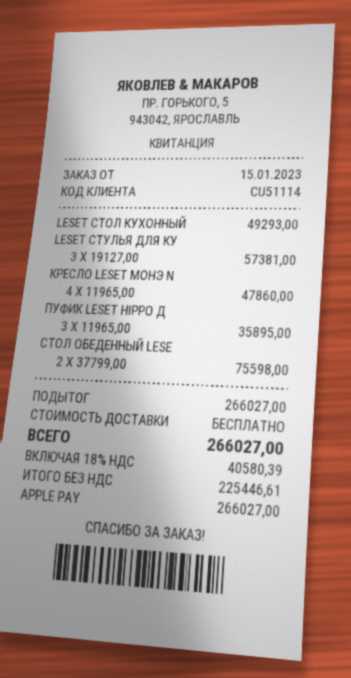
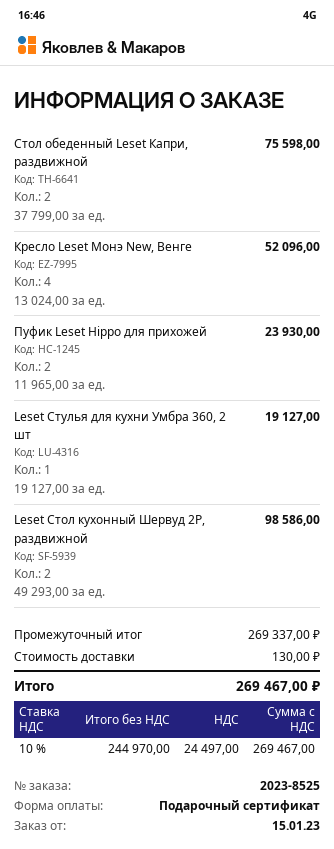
payment method: Apple Pay -> gift card
LESET СТОЛ КУХОННЫЙ: 1 x 49293.00 = 49293.00 -> 2 x 49293.00 = 98586.00
LESET СТУЛЬЯ ДЛЯ КУ: 3 x 19127.00 = 57381.00 -> 1 x 19127.00 = 19127.00
КРЕСЛО LESET МОНЭ N: 4 x 11965.00 = 47860.00 -> 4 x 13024.00 = 52096.00
ПУФИК LESET HIPPO Д: 3 x 11965.00 = 35895.00 -> 2 x 11965.00 = 23930.00
subtotal: 266027.00 -> 269337.00
shipping: 0.00 -> 130.00
net: 225446.61 -> 244970.00
tax: 18% = 40580.39 -> 10% = 24497.00
total: 266027.00 -> 269467.00

